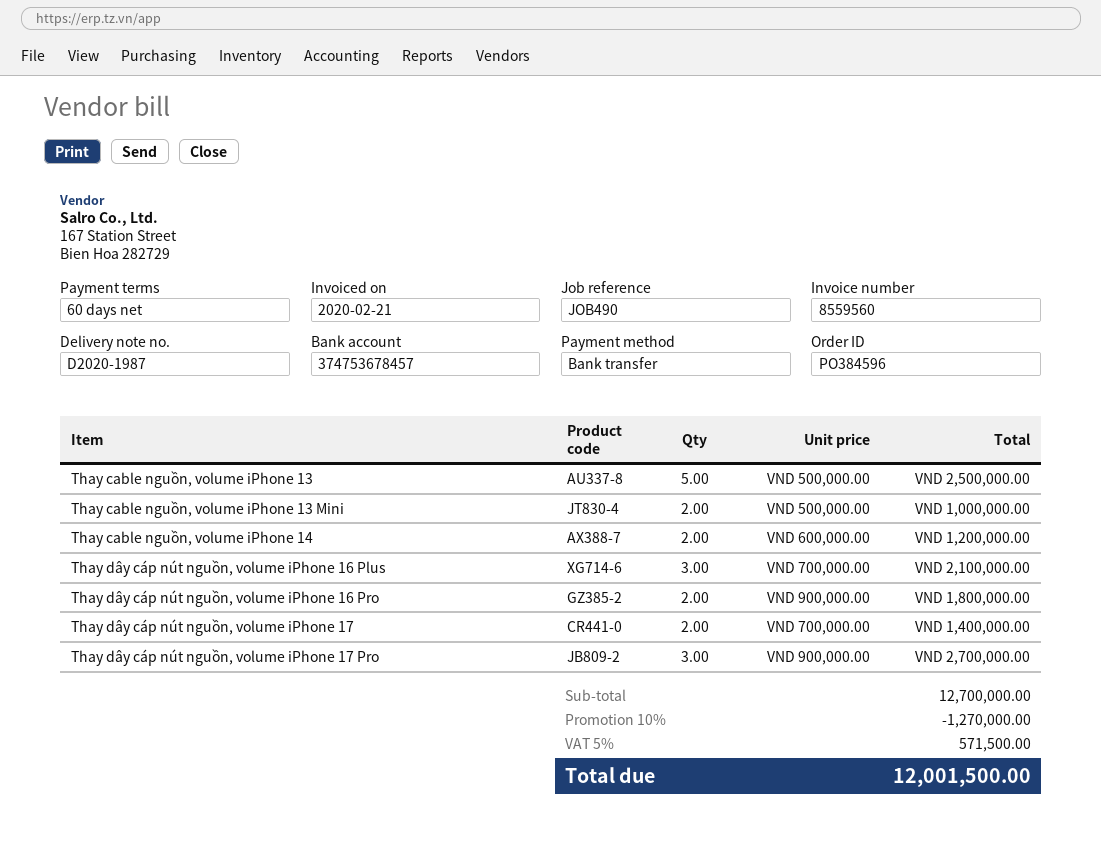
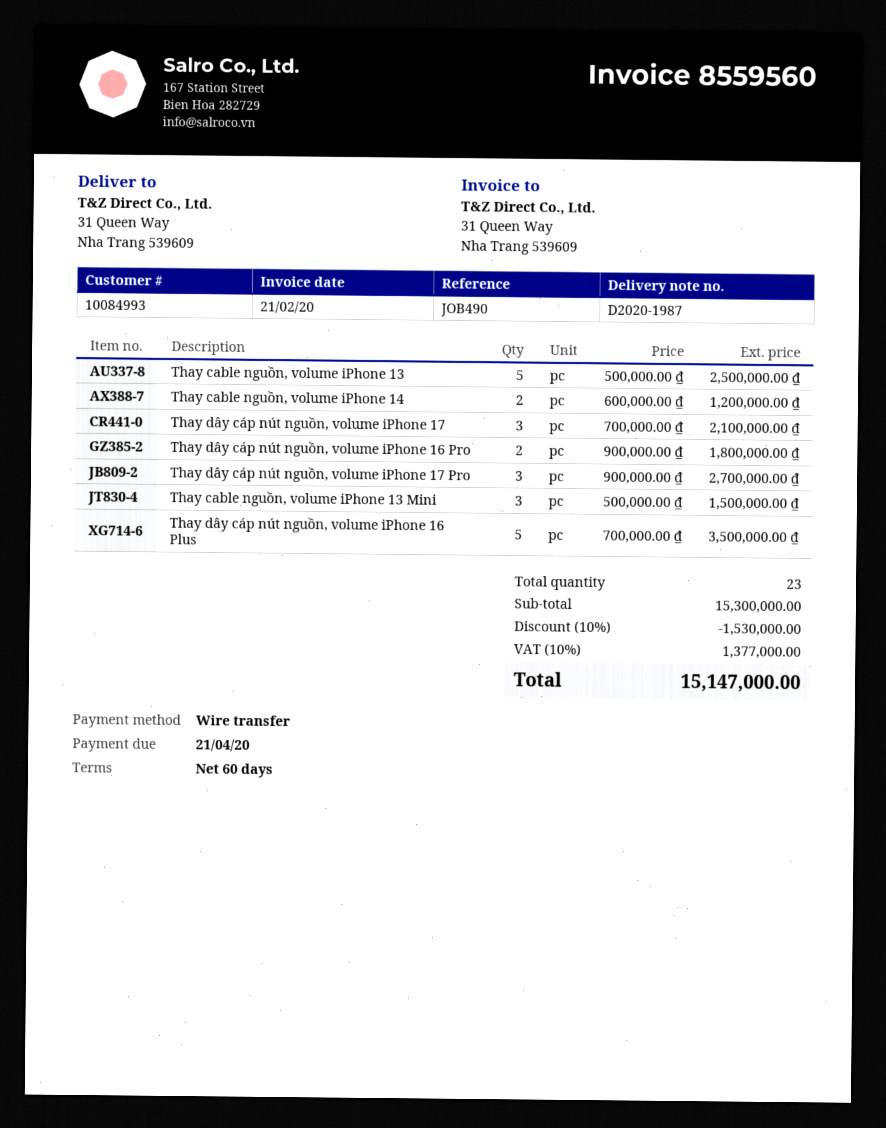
Thay cable nguồn, volume iPhone 13 Mini: 2 x 500000.00 = 1000000.00 -> 3 x 500000.00 = 1500000.00
Thay dây cáp nút nguồn, volume iPhone 16 Plus: 3 x 700000.00 = 2100000.00 -> 5 x 700000.00 = 3500000.00
Thay dây cáp nút nguồn, volume iPhone 17: 2 x 700000.00 = 1400000.00 -> 3 x 700000.00 = 2100000.00
subtotal: 12700000.00 -> 15300000.00
discount: 10% = 1270000.00 -> 10% = 1530000.00
tax: 5% = 571500.00 -> 10% = 1377000.00
total: 12001500.00 -> 15147000.00

